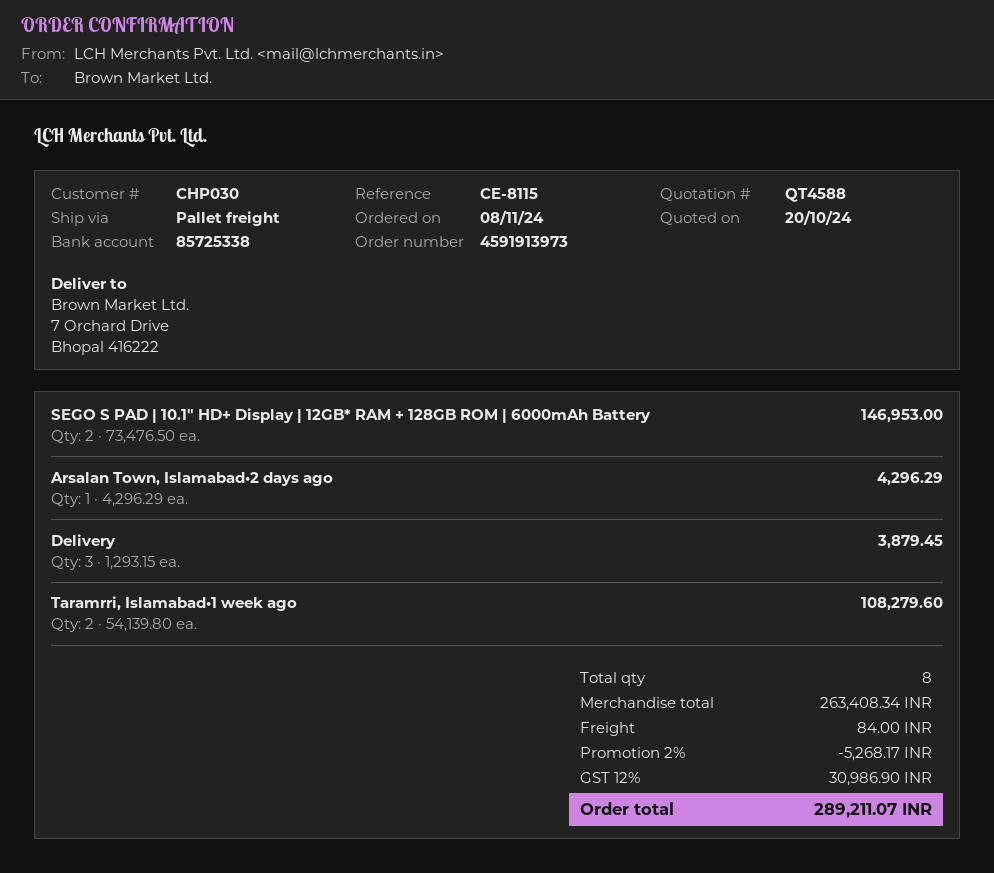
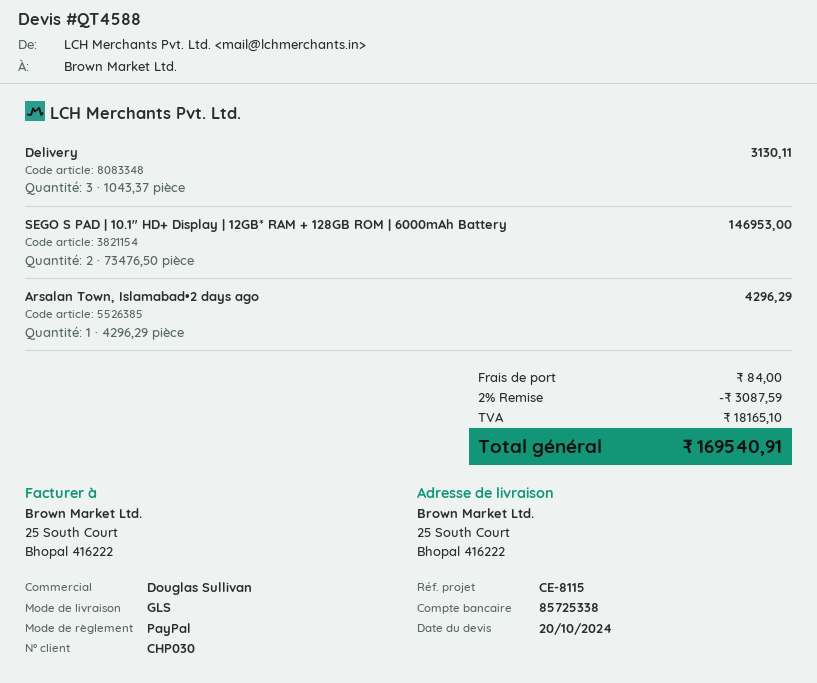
shipping method: pallet freight -> GLS
ship to: 7 Orchard Drive, Bhopal 416222 -> 25 South Court, Bhopal 416222
Delivery: 3 x 1293.15 = 3879.45 -> 3 x 1043.37 = 3130.11
Taramrri, Islamabad•1 week ago: 2 x 54139.80 = 108279.60 -> none
discount: 2% = 5268.17 -> 2% = 3087.59
tax: 30986.90 -> 18165.10
total: 289211.07 -> 169540.91

